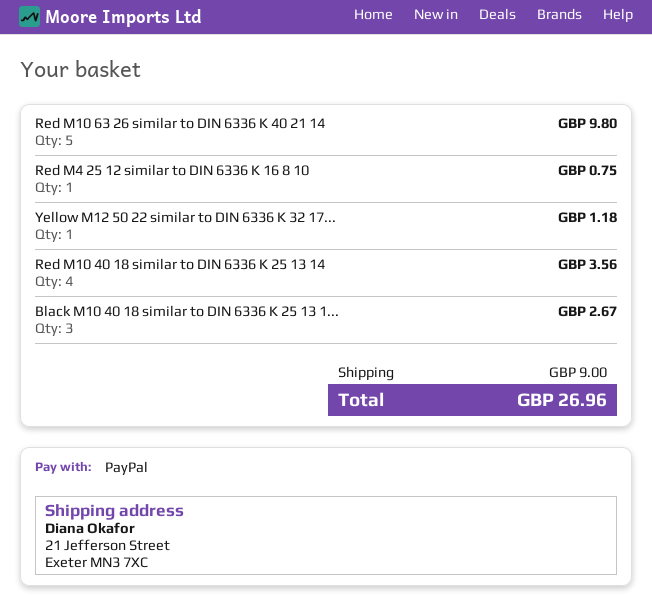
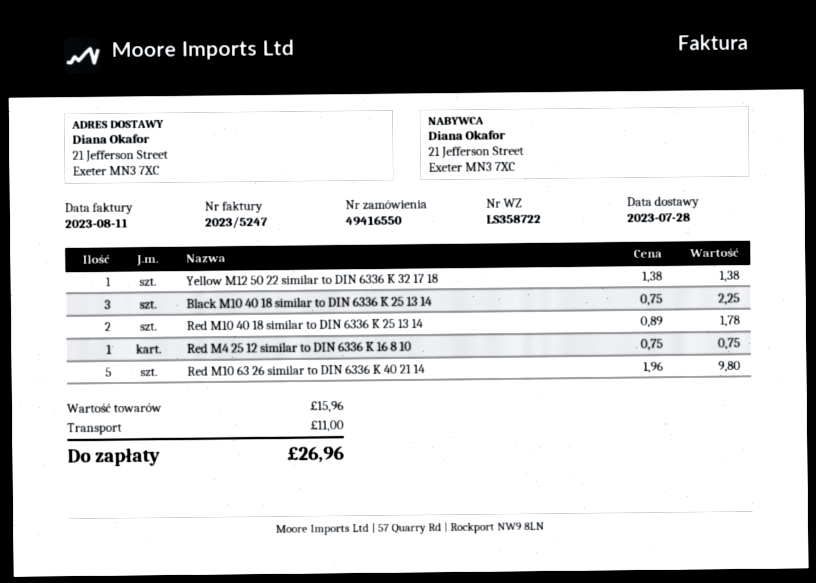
Yellow M12 50 22 similar to DIN 6336 K 32 17...: 1 for 1.18 -> 1 for 1.38
Red M10 40 18 similar to DIN 6336 K 25 13 14: 4 for 3.56 -> 2 for 1.78
Black M10 40 18 similar to DIN 6336 K 25 13 1...: 3 for 2.67 -> 3 for 2.25
shipping: 9.00 -> 11.00

